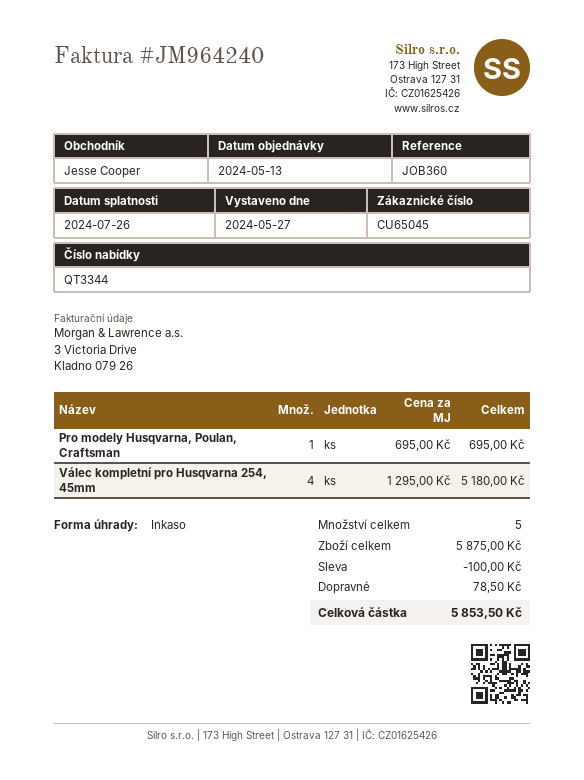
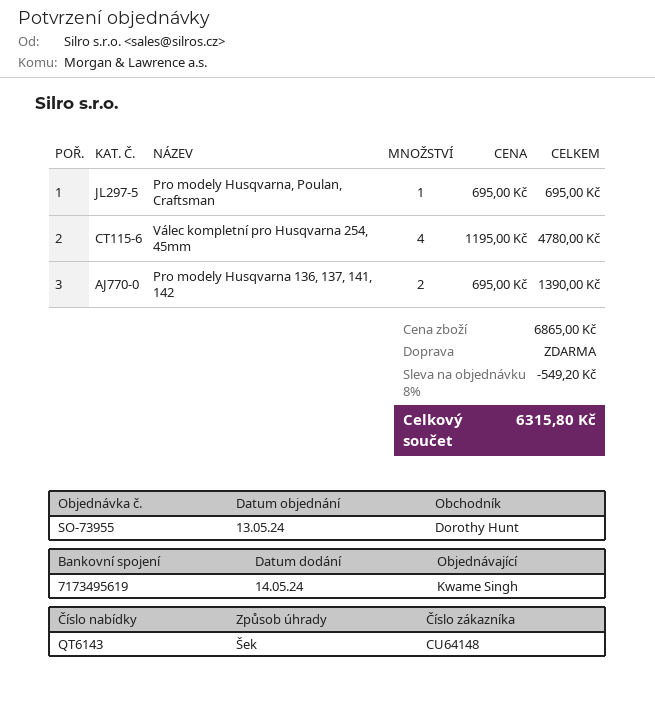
quote number: QT3344 -> QT6143
customer number: CU65045 -> CU64148
sales rep: Jesse Cooper -> Dorothy Hunt
payment method: direct debit -> cheque
Válec kompletní pro Husqvarna 254, 45mm: 4 x 1295.00 = 5180.00 -> 4 x 1195.00 = 4780.00
Pro modely Husqvarna 136, 137, 141, 142: none -> 2 x 695.00 = 1390.00
subtotal: 5875.00 -> 6865.00
discount: 100.00 -> 549.20
shipping: 78.50 -> 0.00
total: 5853.50 -> 6315.80

